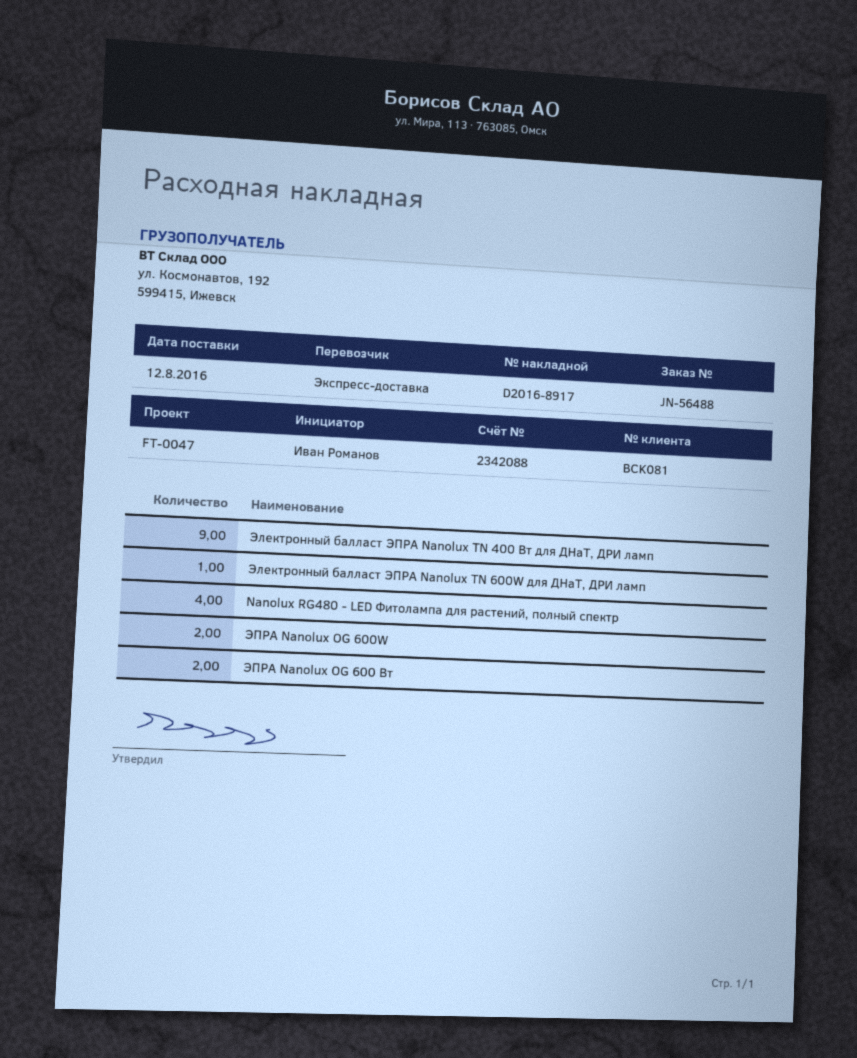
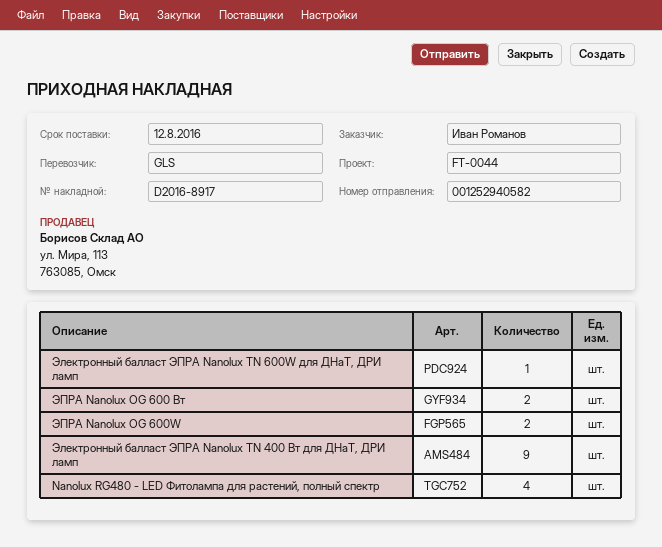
reference: FT-0047 -> FT-0044
shipping method: express -> GLS

